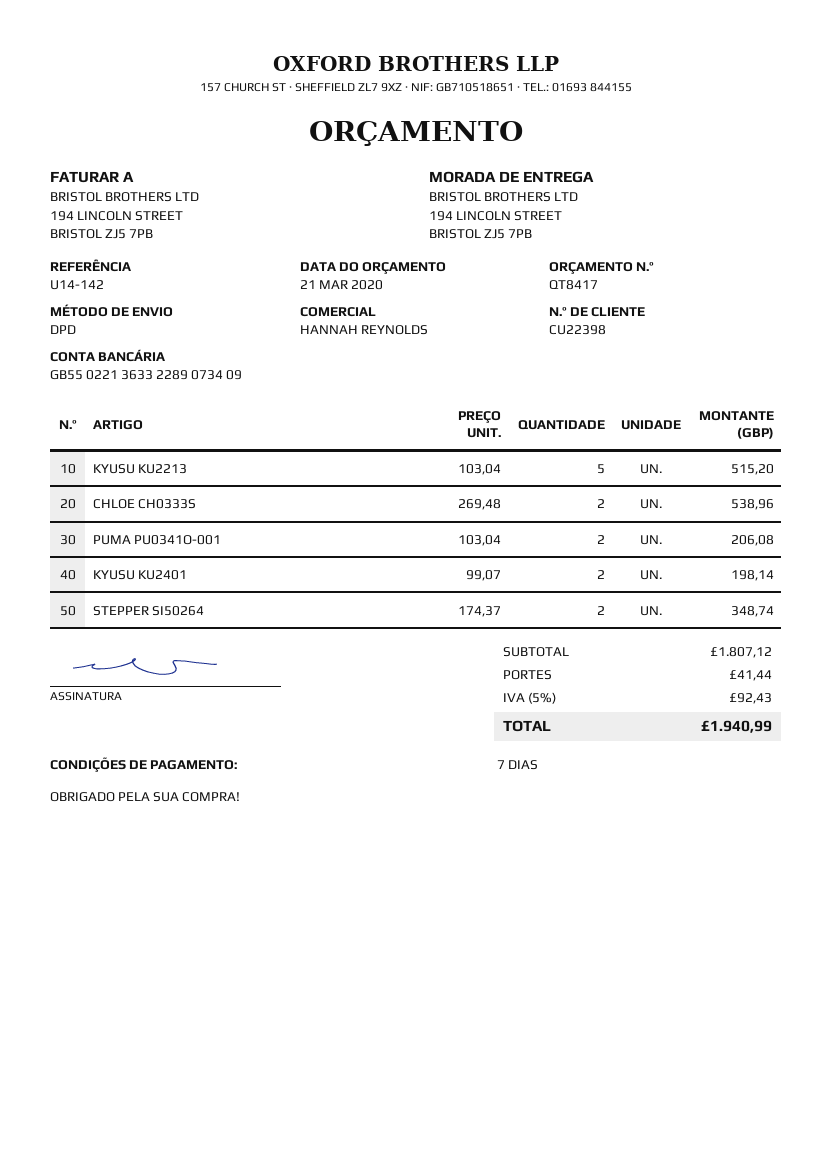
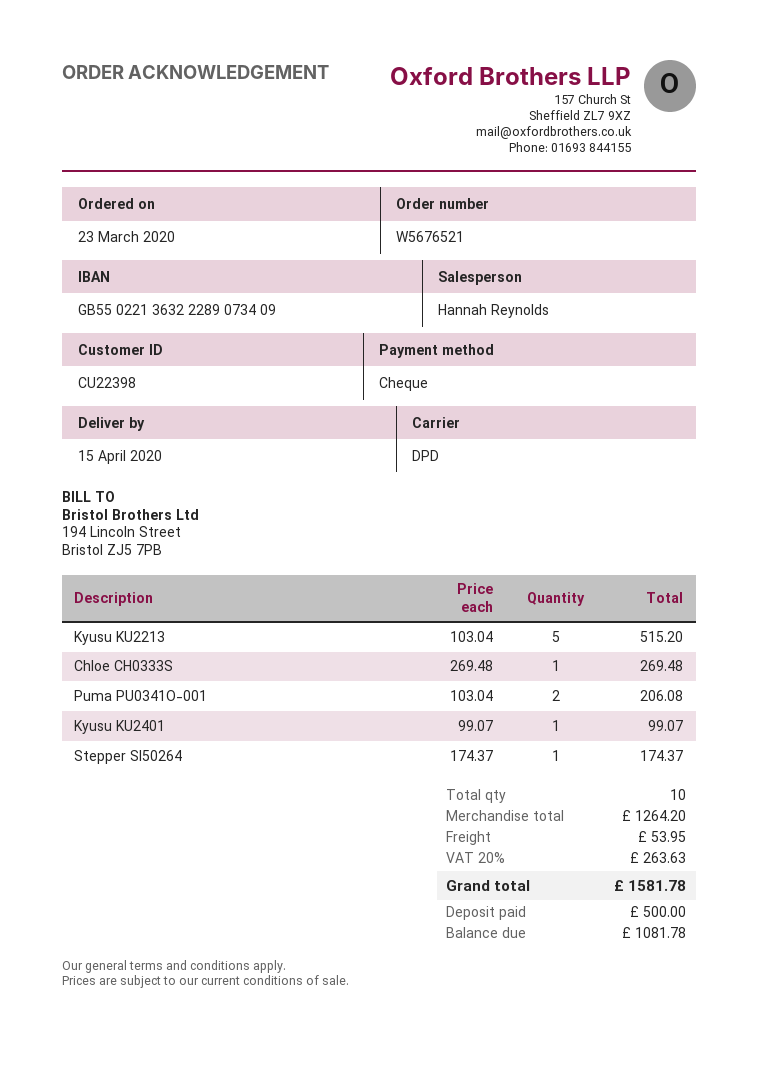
bank account: GB55022136332289073409 -> GB55022136322289073409
CHLOE CH0333S: 2 x 269.48 = 538.96 -> 1 x 269.48 = 269.48
KYUSU KU2401: 2 x 99.07 = 198.14 -> 1 x 99.07 = 99.07
STEPPER SI50264: 2 x 174.37 = 348.74 -> 1 x 174.37 = 174.37
subtotal: 1807.12 -> 1264.20
shipping: 41.44 -> 53.95
tax: 5% = 92.43 -> 20% = 263.63
total: 1940.99 -> 1581.78

